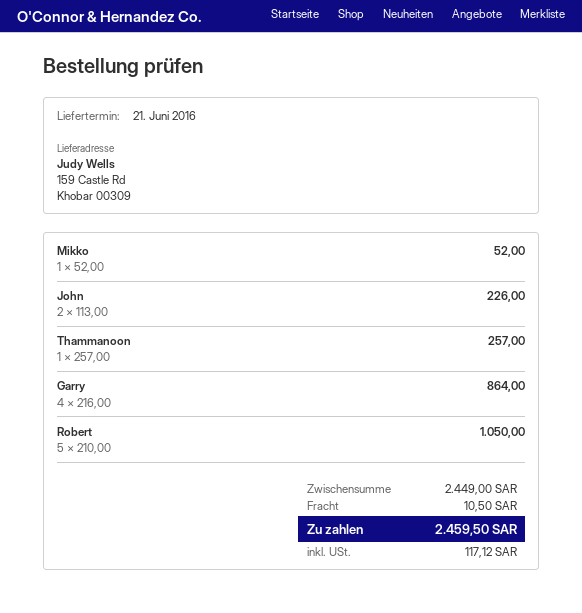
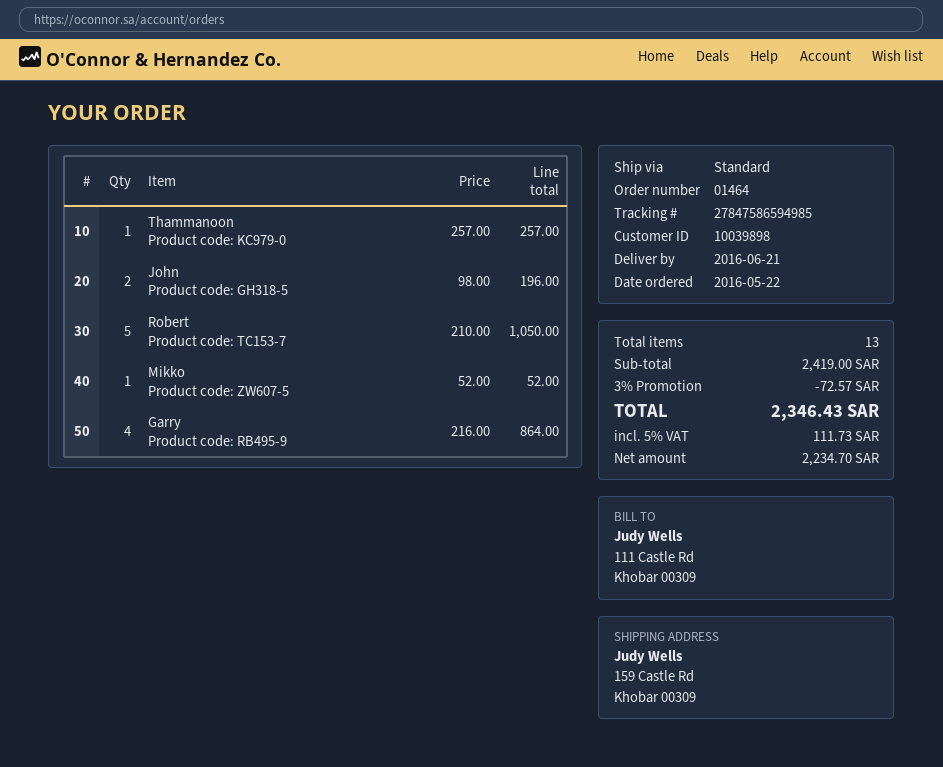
John: 2 x 113.00 = 226.00 -> 2 x 98.00 = 196.00
subtotal: 2449.00 -> 2419.00
discount: none -> 3% = 72.57
shipping: 10.50 -> none
tax: 117.12 -> 111.73
total: 2459.50 -> 2346.43

